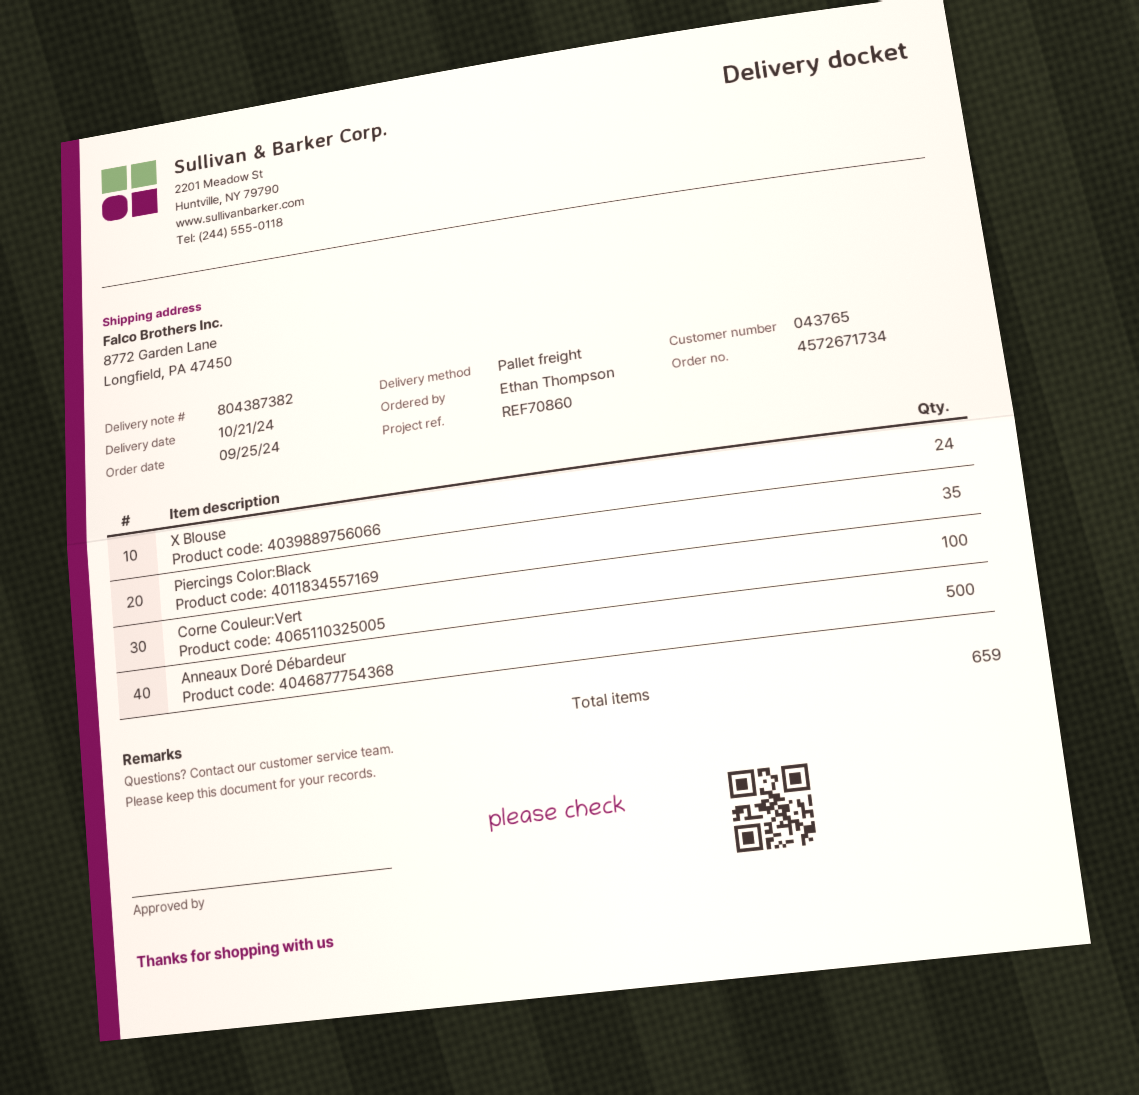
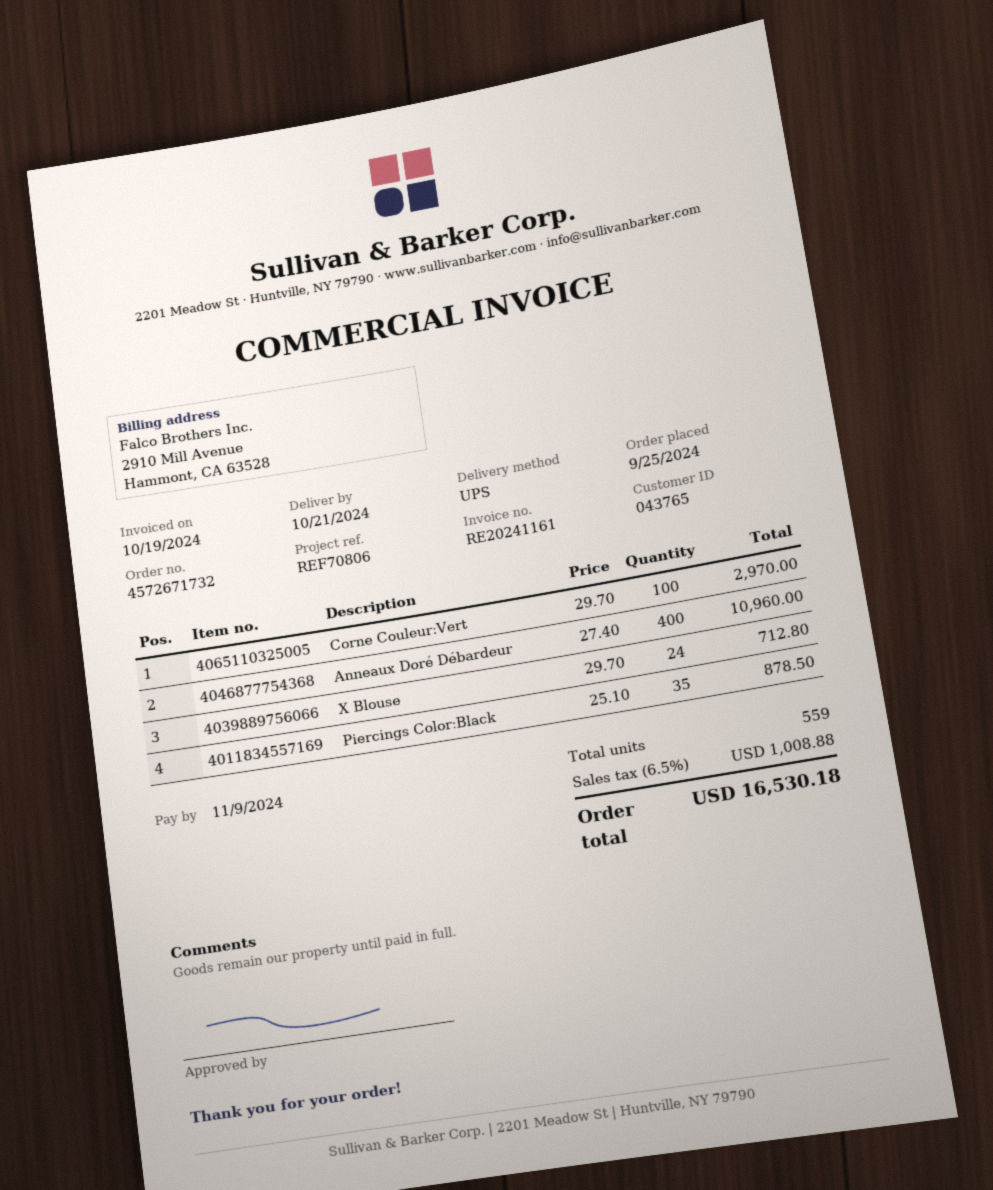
order number: 4572671734 -> 4572671732
reference: REF70860 -> REF70806
shipping method: pallet freight -> UPS
Anneaux Doré Débardeur: 500 -> 400
total quantity: 659 -> 559

